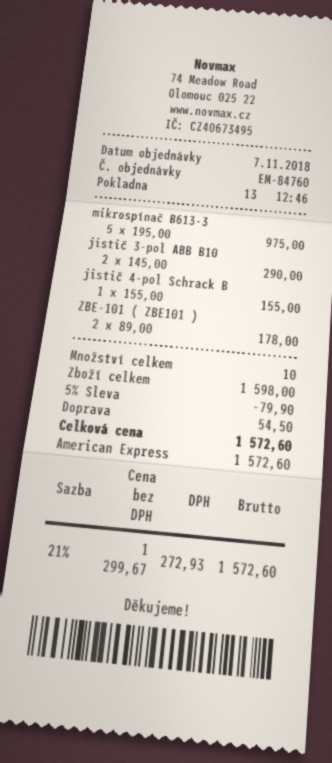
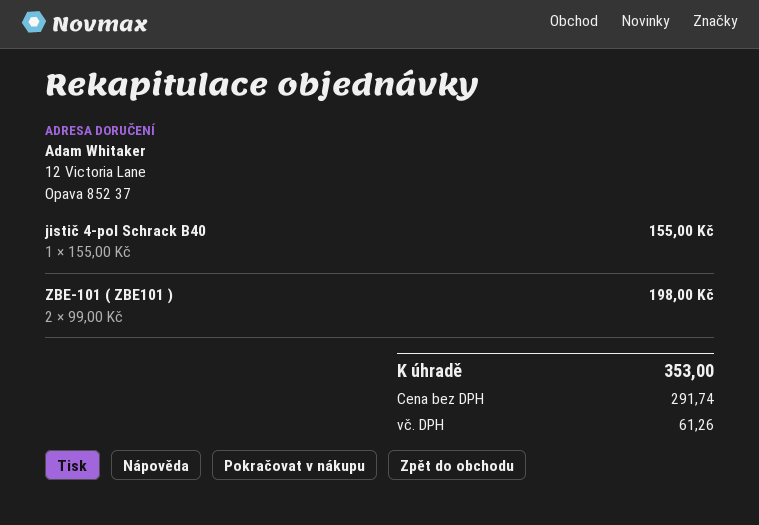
mikrospínač B613-3: 5 x 195.00 = 975.00 -> none
jistič 3-pol ABB B10: 2 x 145.00 = 290.00 -> none
ZBE-101 ( ZBE101 ): 2 x 89.00 = 178.00 -> 2 x 99.00 = 198.00
discount: 5% = 79.90 -> none
shipping: 54.50 -> none
net: 1299.67 -> 291.74
tax: 272.93 -> 61.26
total: 1572.60 -> 353.00

